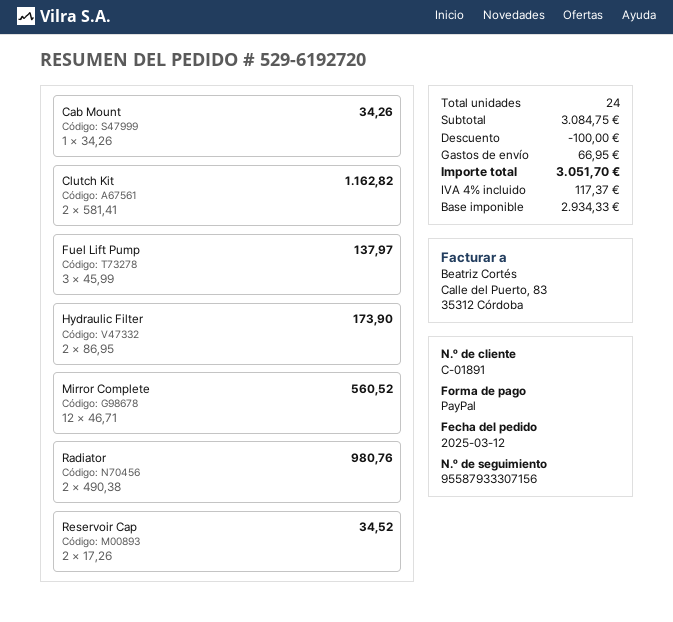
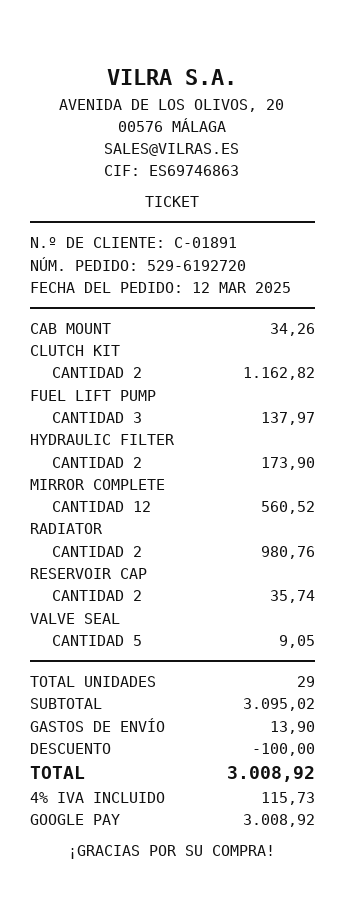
payment method: PayPal -> Google Pay
Reservoir Cap: 2 for 34.52 -> 2 for 35.74
VALVE SEAL: none -> 5 for 9.05
total quantity: 24 -> 29
subtotal: 3084.75 -> 3095.02
shipping: 66.95 -> 13.90
tax: 4% = 117.37 -> 4% = 115.73
total: 3051.70 -> 3008.92

